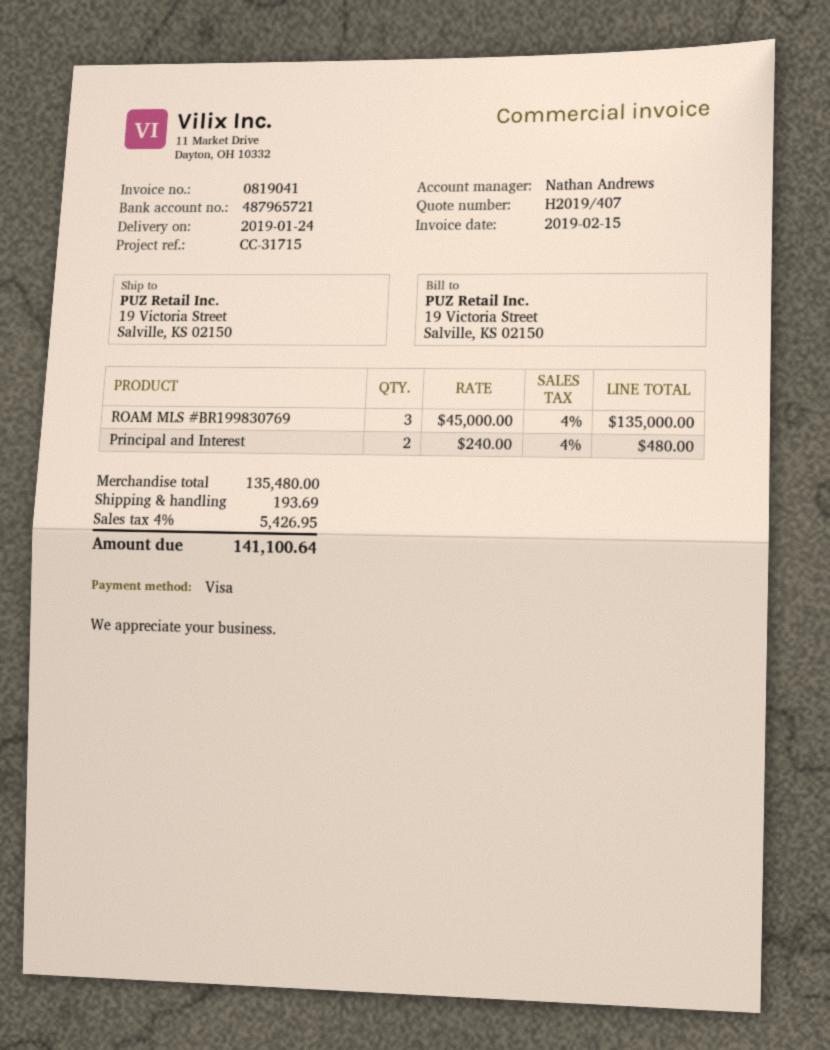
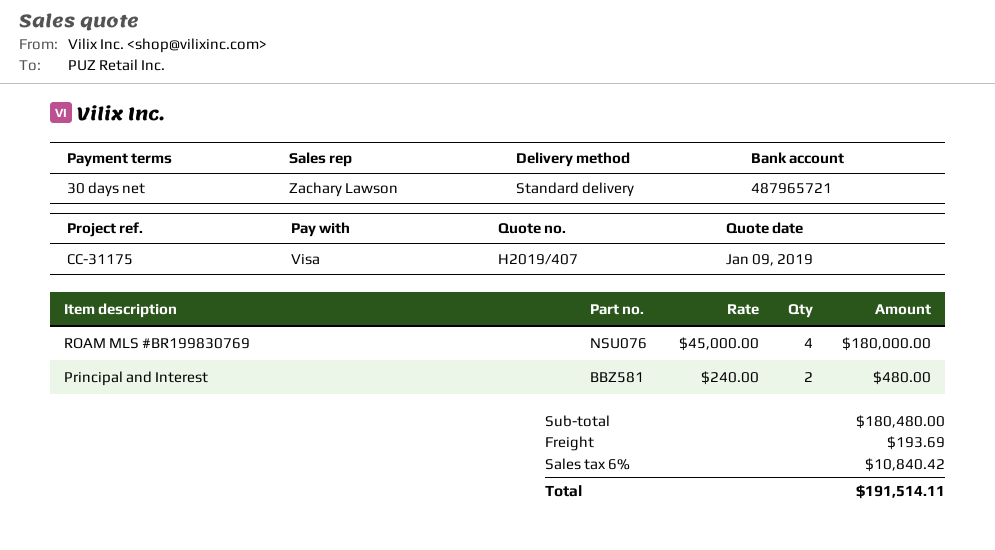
reference: CC-31715 -> CC-31175
sales rep: Nathan Andrews -> Zachary Lawson
ROAM MLS #BR199830769: 3 x 45000.00 = 135000.00 -> 4 x 45000.00 = 180000.00
subtotal: 135480.00 -> 180480.00
tax: 4% = 5426.95 -> 6% = 10840.42
total: 141100.64 -> 191514.11

